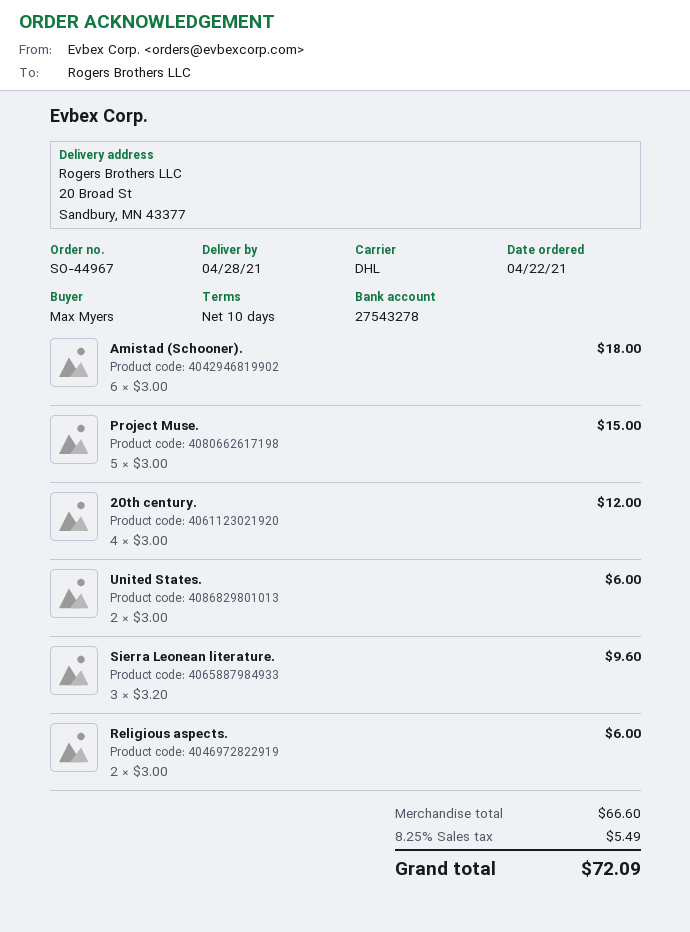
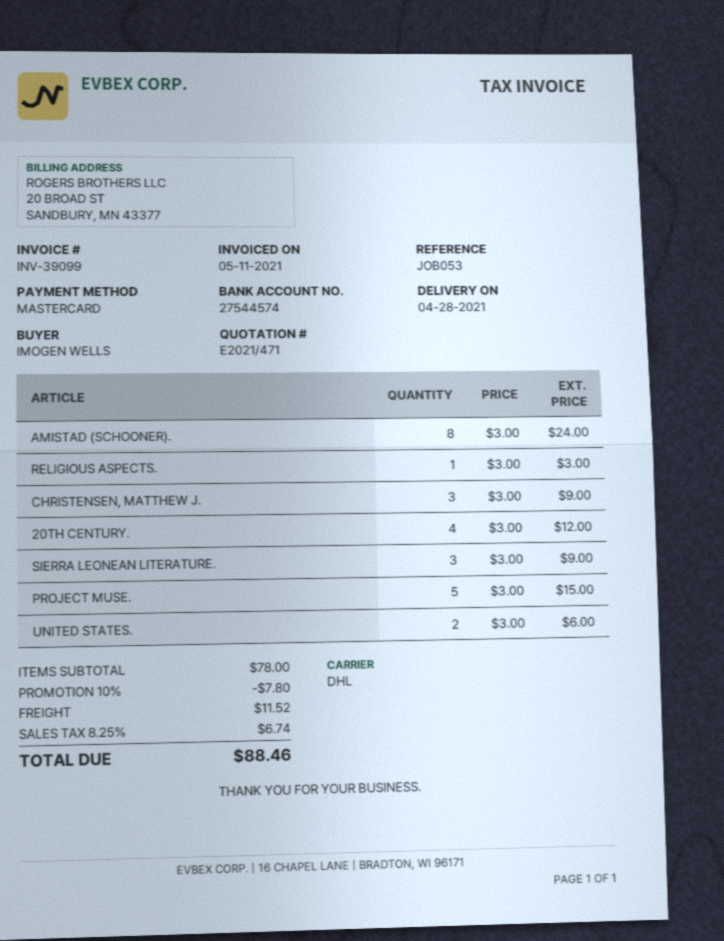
ordered by: Max Myers -> IMOGEN WELLS
bank account: 27543278 -> 27544574
Amistad (Schooner).: 6 x 3.00 = 18.00 -> 8 x 3.00 = 24.00
Sierra Leonean literature.: 3 x 3.20 = 9.60 -> 3 x 3.00 = 9.00
Religious aspects.: 2 x 3.00 = 6.00 -> 1 x 3.00 = 3.00
CHRISTENSEN, MATTHEW J.: none -> 3 x 3.00 = 9.00
subtotal: 66.60 -> 78.00
discount: none -> 10% = 7.80
shipping: none -> 11.52
tax: 8.25% = 5.49 -> 8.25% = 6.74
total: 72.09 -> 88.46

